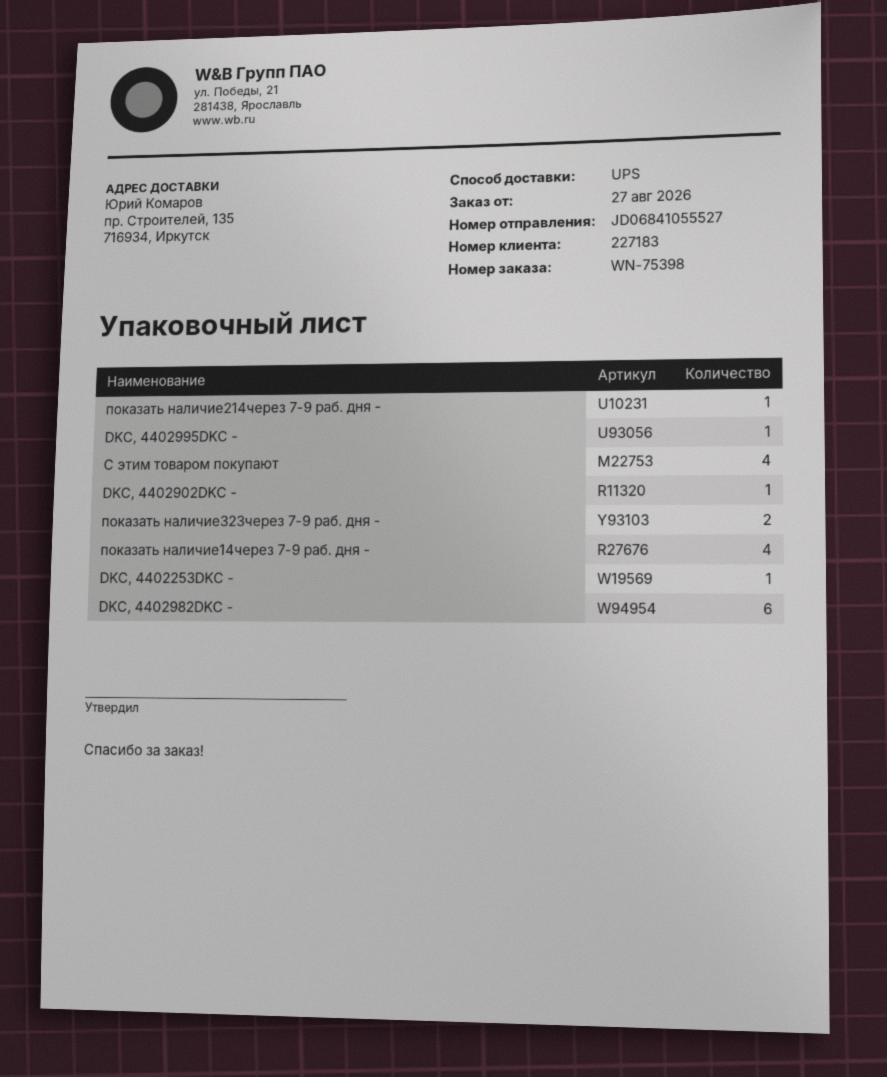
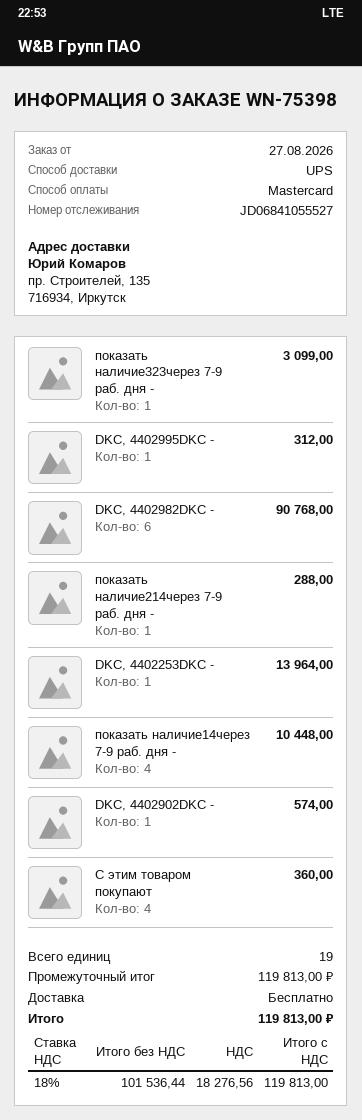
показать наличие323через 7-9 раб. дня -: 2 -> 1

